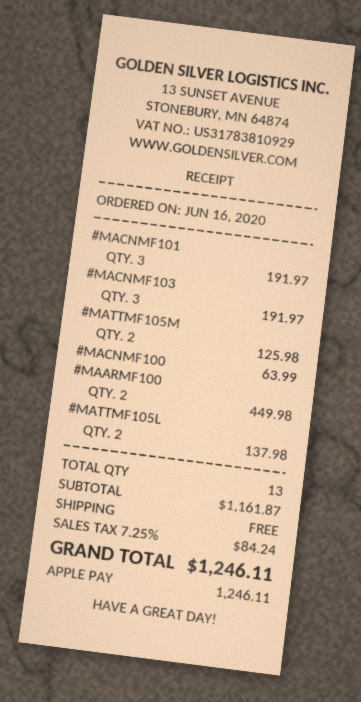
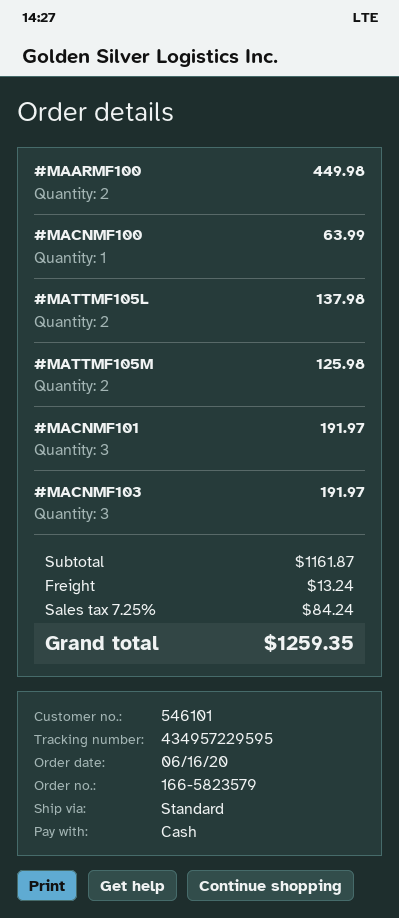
payment method: Apple Pay -> cash
shipping: 0.00 -> 13.24
total: 1246.11 -> 1259.35

